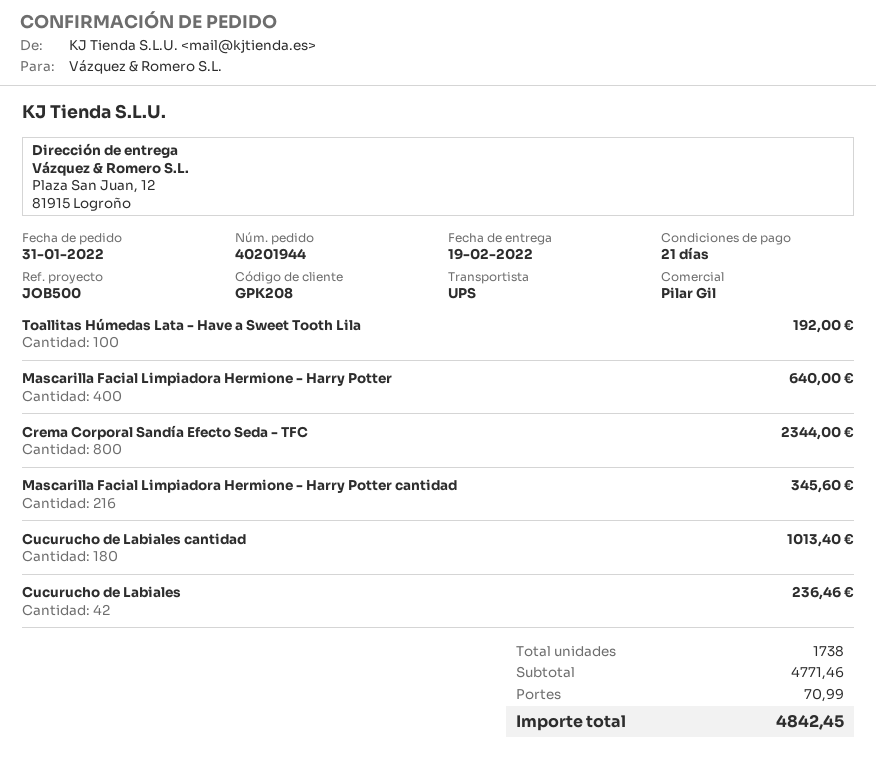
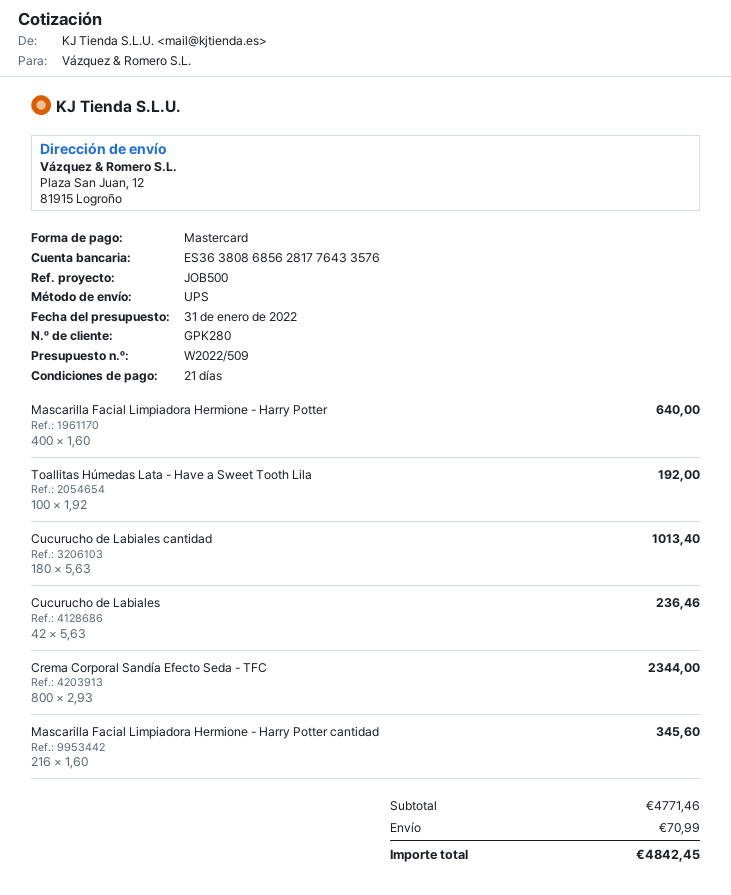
customer number: GPK208 -> GPK280

